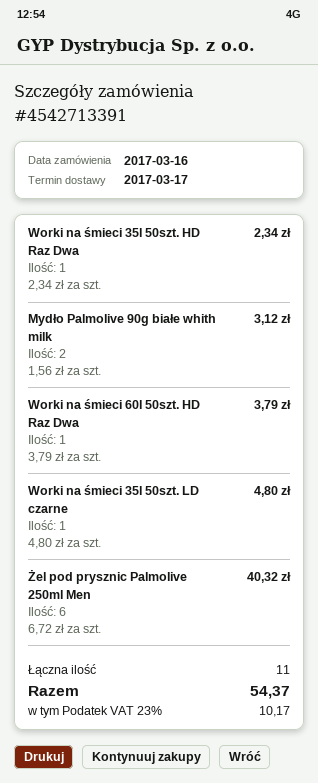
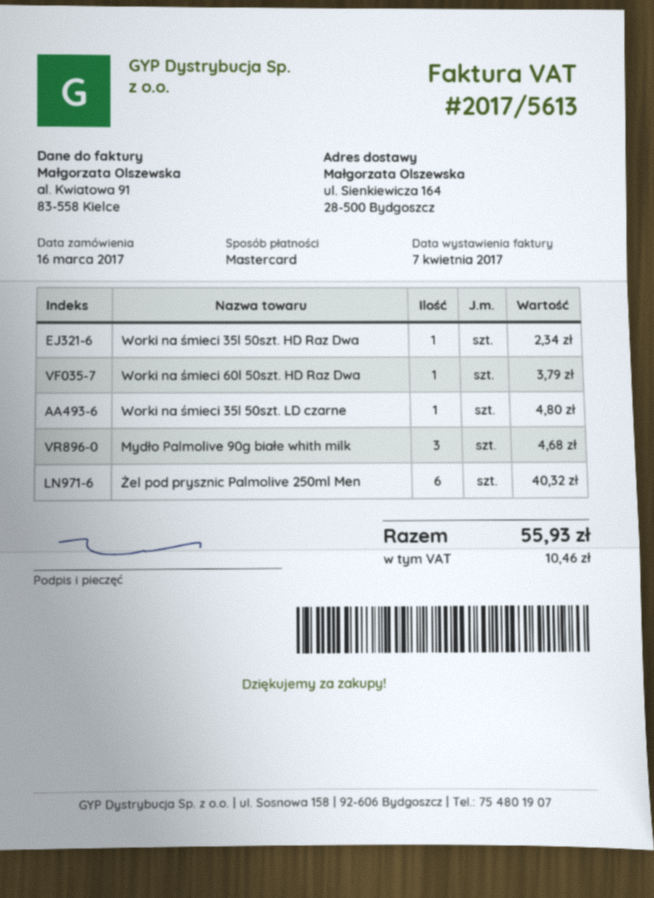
Mydło Palmolive 90g białe whith milk: 2 for 3.12 -> 3 for 4.68
tax: 10.17 -> 10.46
total: 54.37 -> 55.93

